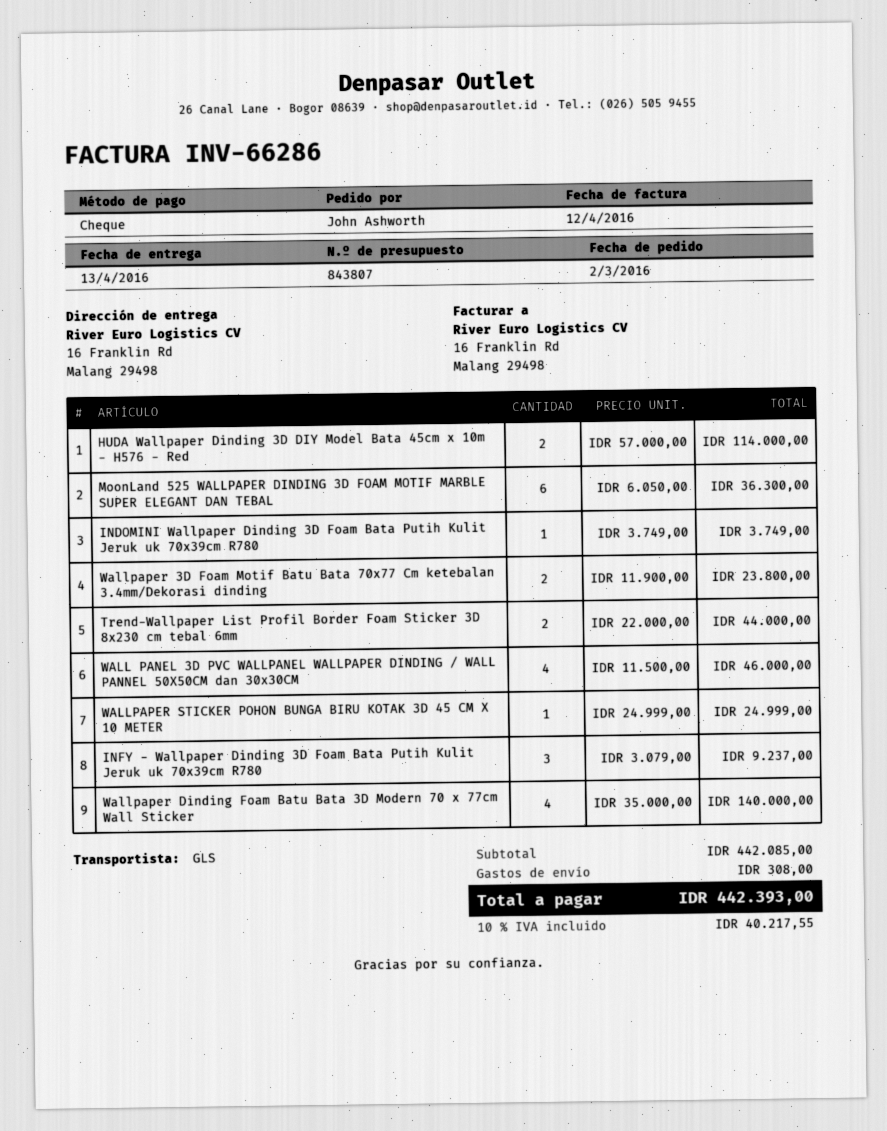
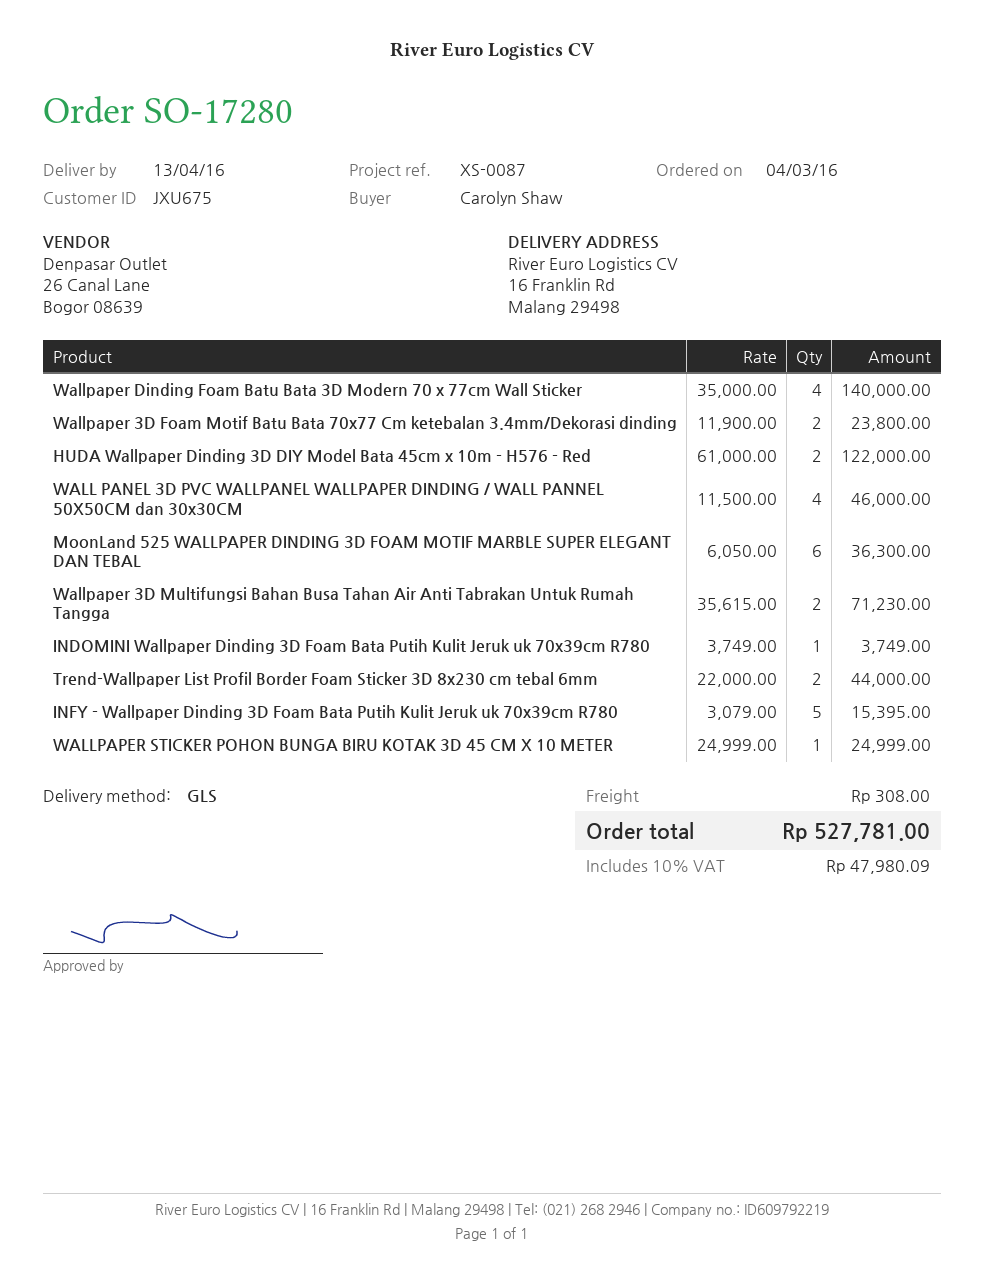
order date: 2016-03-02 -> 2016-03-04
ordered by: John Ashworth -> Carolyn Shaw
HUDA Wallpaper Dinding 3D DIY Model Bata 45cm x 10m - H576 - Red: 2 x 57000.00 = 114000.00 -> 2 x 61000.00 = 122000.00
INFY - Wallpaper Dinding 3D Foam Bata Putih Kulit Jeruk uk 70x39cm R780: 3 x 3079.00 = 9237.00 -> 5 x 3079.00 = 15395.00
Wallpaper 3D Multifungsi Bahan Busa Tahan Air Anti Tabrakan Untuk Rumah Tangga: none -> 2 x 35615.00 = 71230.00
tax: 10% = 40217.55 -> 10% = 47980.09
total: 442393.00 -> 527781.00

